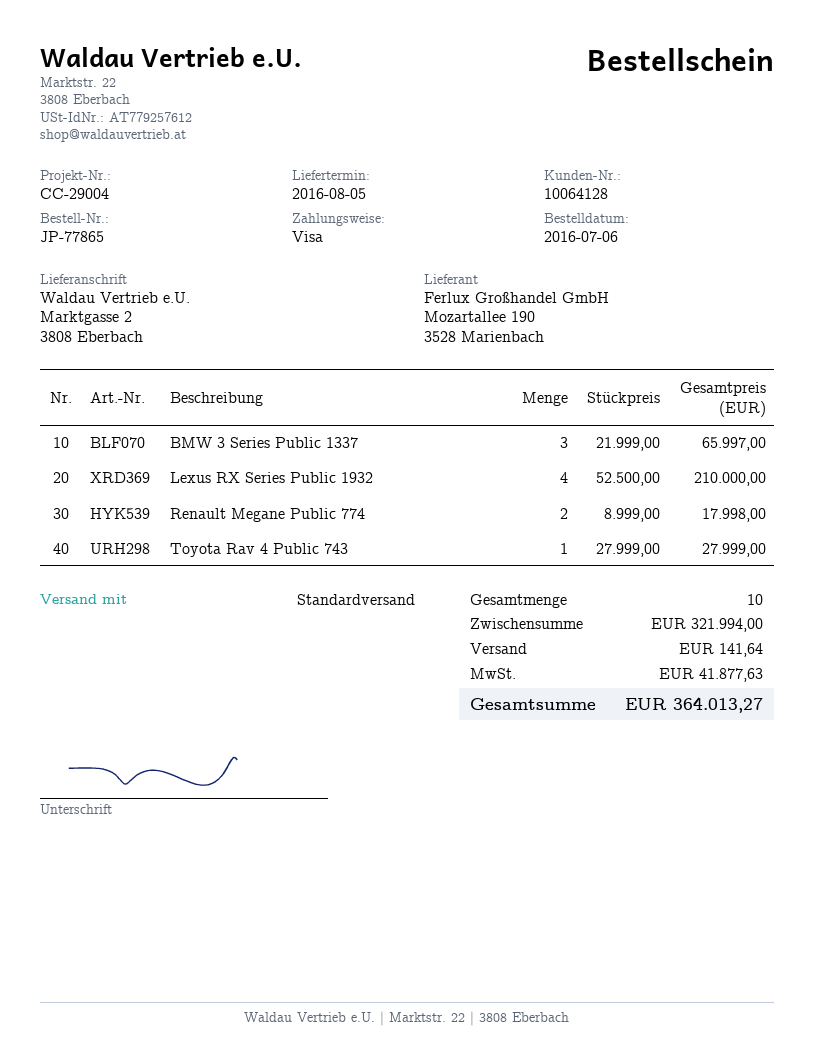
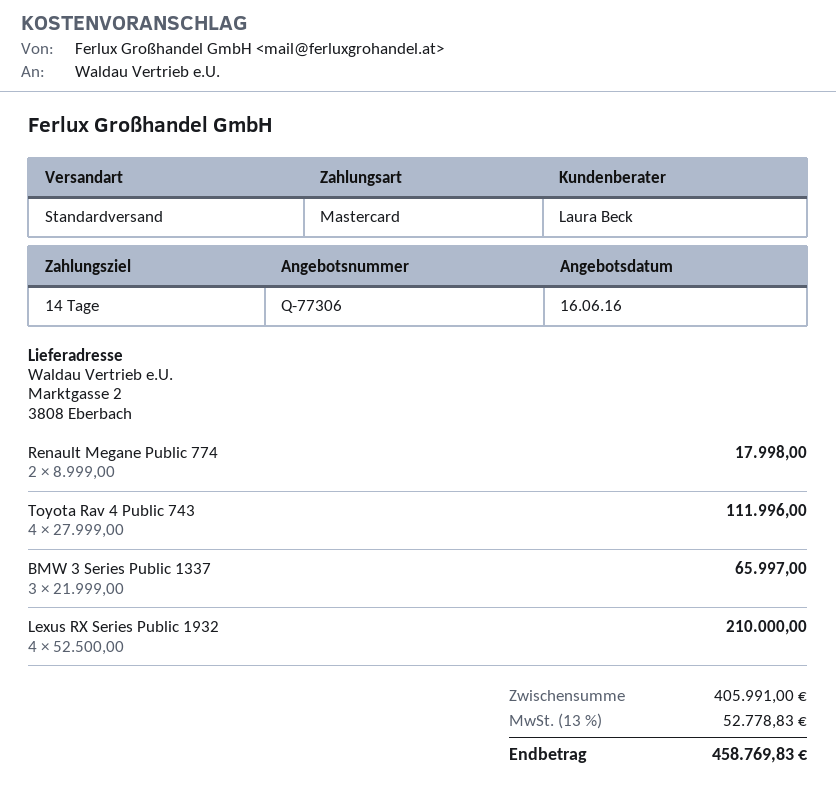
payment method: Visa -> Mastercard
Toyota Rav 4 Public 743: 1 x 27999.00 = 27999.00 -> 4 x 27999.00 = 111996.00
subtotal: 321994.00 -> 405991.00
shipping: 141.64 -> none
tax: 41877.63 -> 52778.83
total: 364013.27 -> 458769.83

